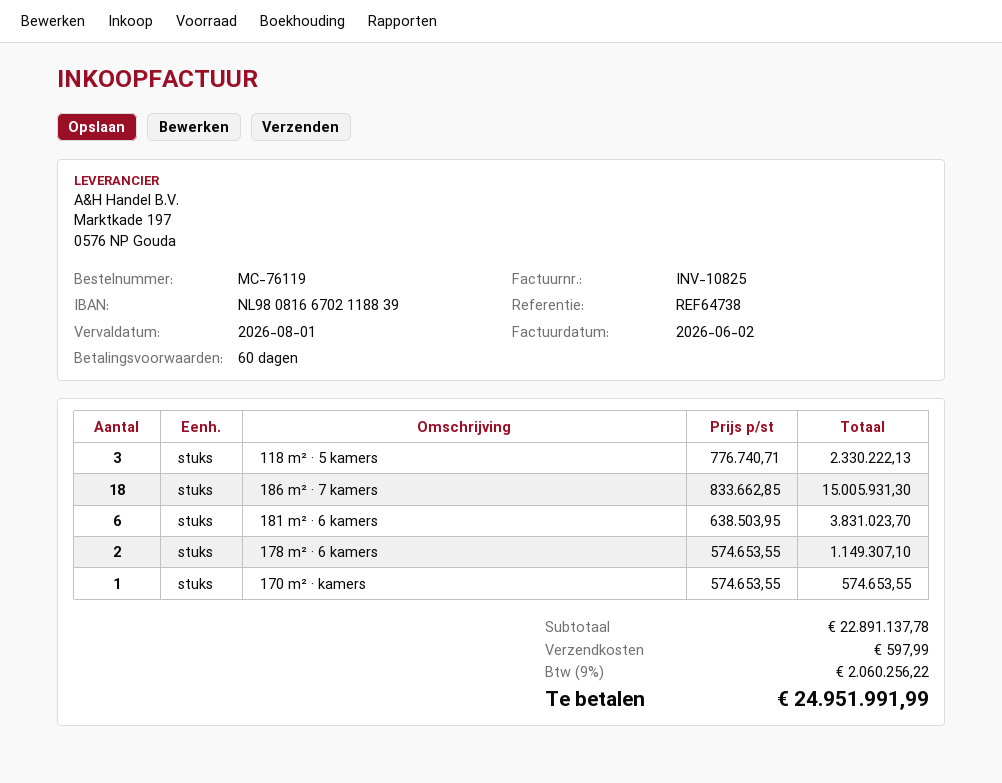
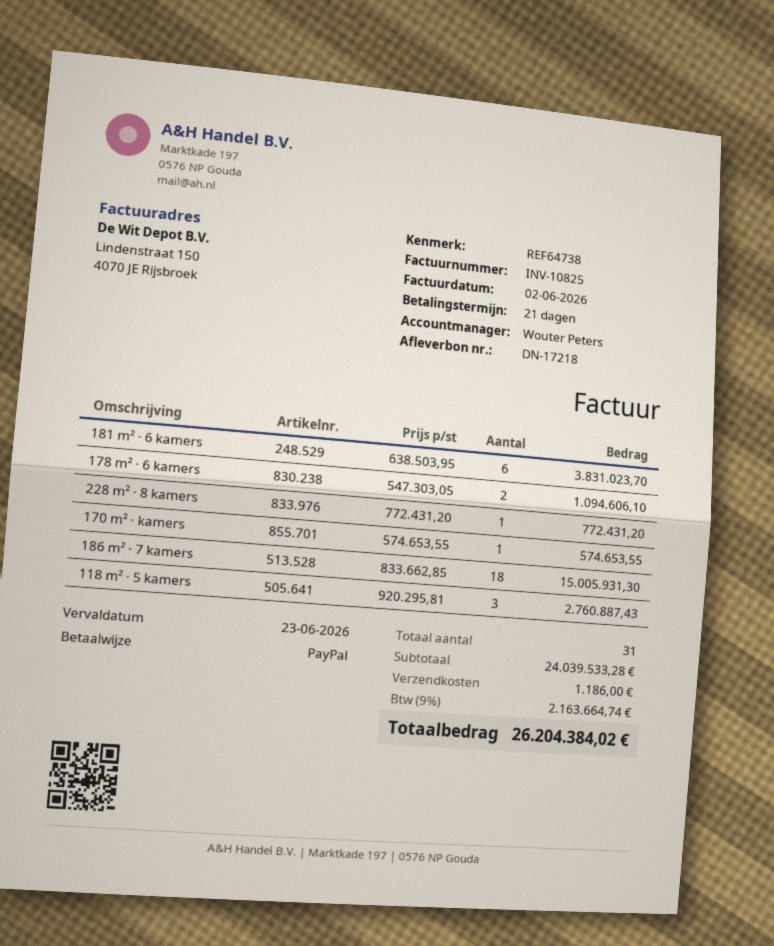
payment terms: 60 days -> 21 days
due date: 2026-08-01 -> 2026-06-23
118 m² · 5 kamers: 3 x 776740.71 = 2330222.13 -> 3 x 920295.81 = 2760887.43
178 m² · 6 kamers: 2 x 574653.55 = 1149307.10 -> 2 x 547303.05 = 1094606.10
228 m² · 8 kamers: none -> 1 x 772431.20 = 772431.20
subtotal: 22891137.78 -> 24039533.28
shipping: 597.99 -> 1186.00
tax: 9% = 2060256.22 -> 9% = 2163664.74
total: 24951991.99 -> 26204384.02

